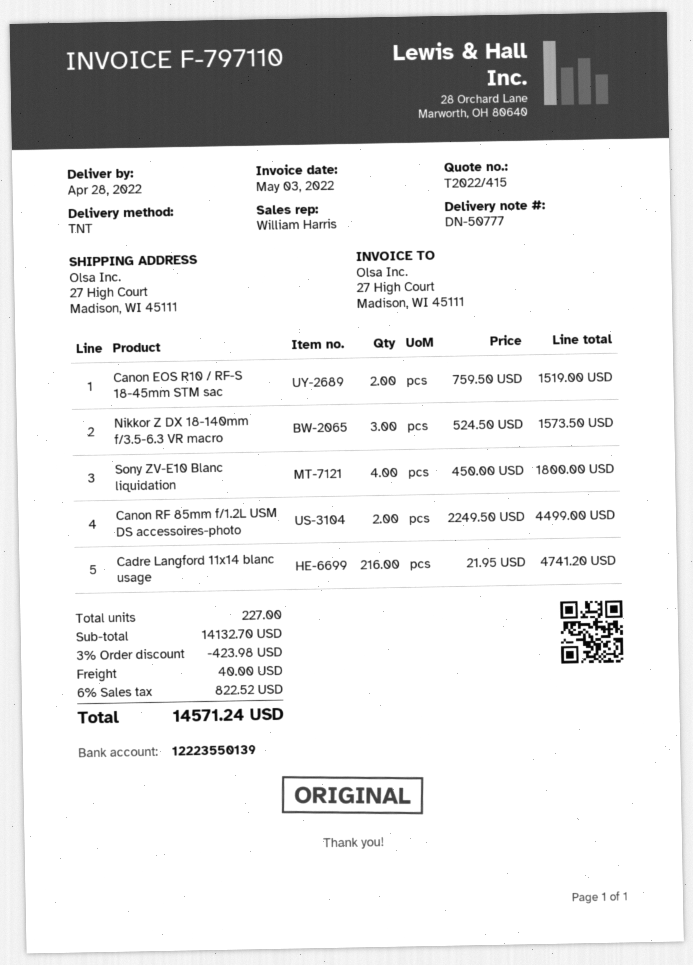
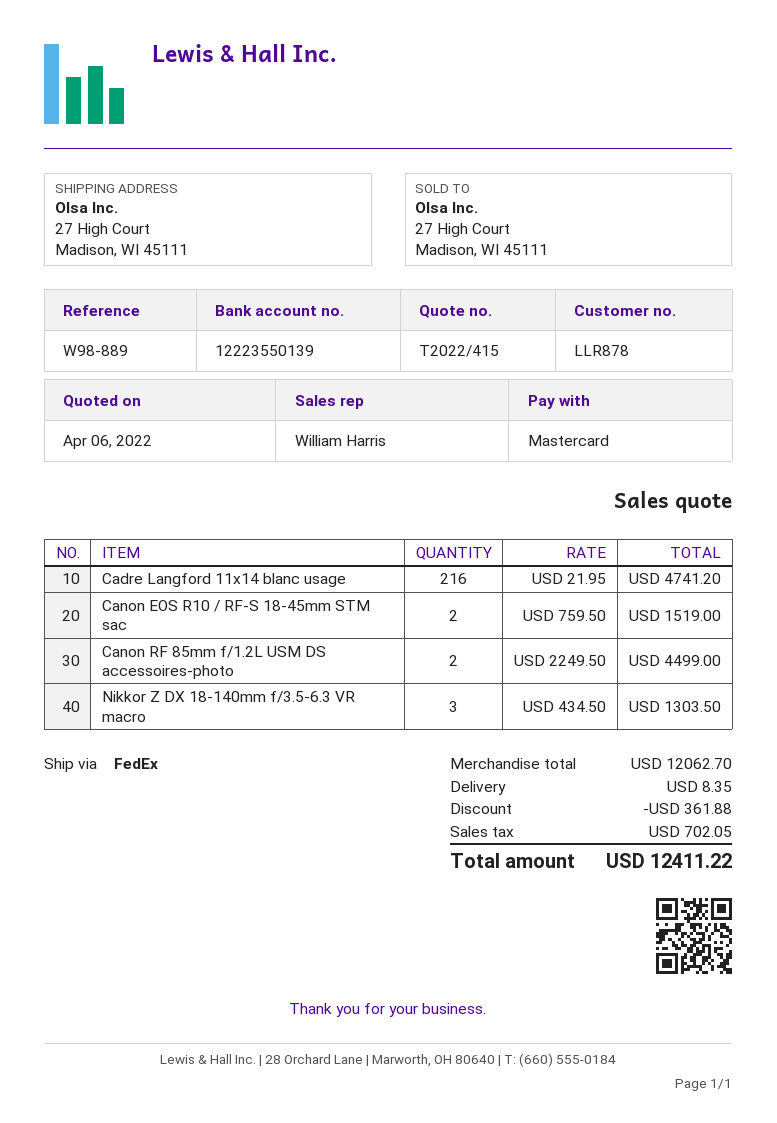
shipping method: TNT -> FedEx
Nikkor Z DX 18-140mm f/3.5-6.3 VR macro: 3 x 524.50 = 1573.50 -> 3 x 434.50 = 1303.50
Sony ZV-E10 Blanc liquidation: 4 x 450.00 = 1800.00 -> none
subtotal: 14132.70 -> 12062.70
discount: 423.98 -> 361.88
shipping: 40.00 -> 8.35
tax: 822.52 -> 702.05
total: 14571.24 -> 12411.22

